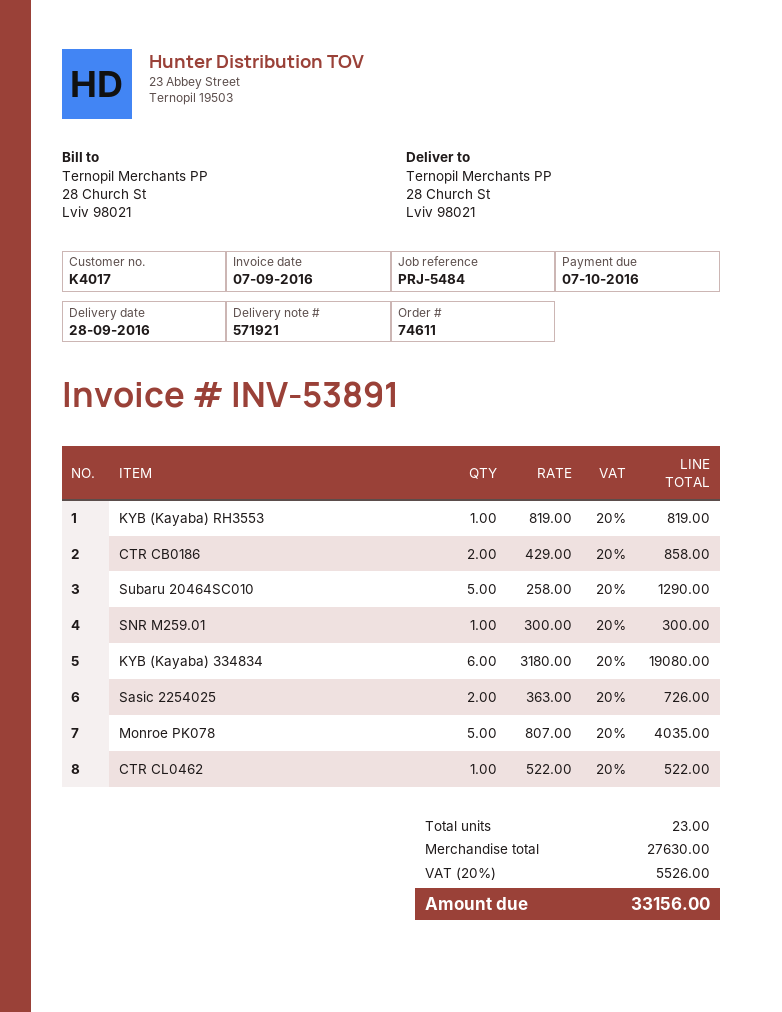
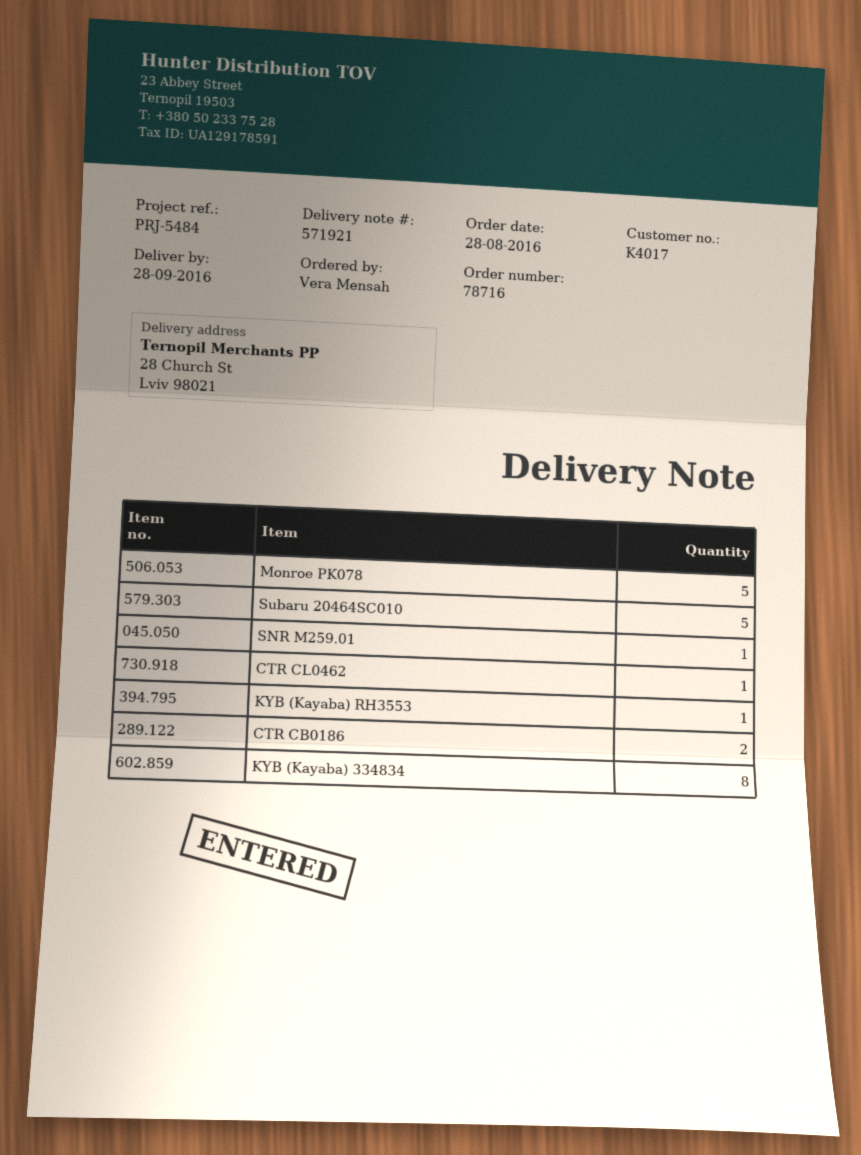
order number: 74611 -> 78716
KYB (Kayaba) 334834: 6 -> 8
Sasic 2254025: 2 -> none

